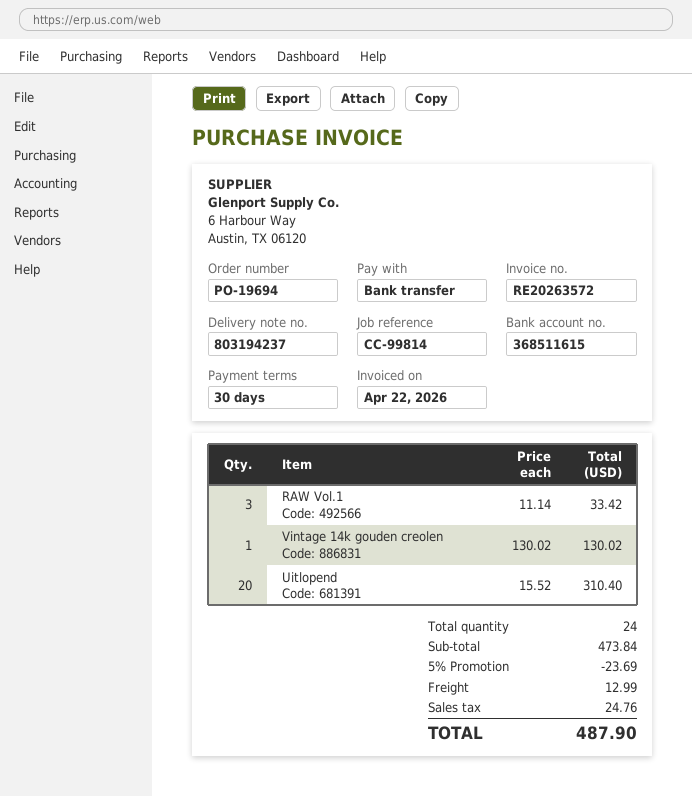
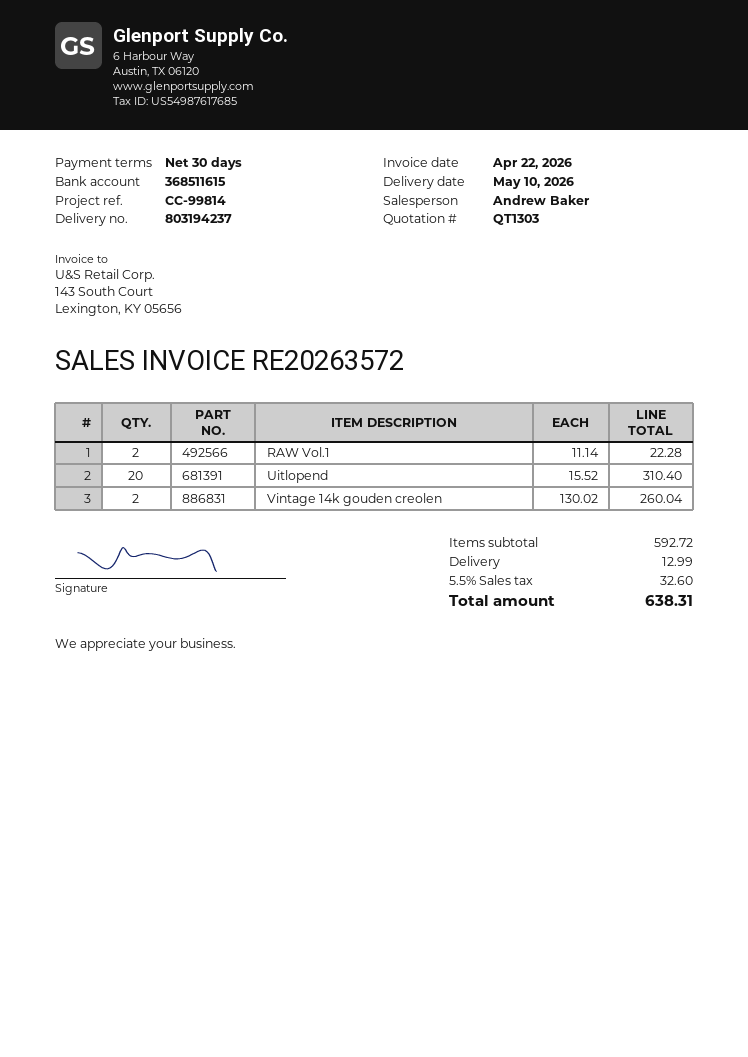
RAW Vol.1: 3 x 11.14 = 33.42 -> 2 x 11.14 = 22.28
Vintage 14k gouden creolen: 1 x 130.02 = 130.02 -> 2 x 130.02 = 260.04
subtotal: 473.84 -> 592.72
discount: 5% = 23.69 -> none
tax: 24.76 -> 32.60
total: 487.90 -> 638.31

